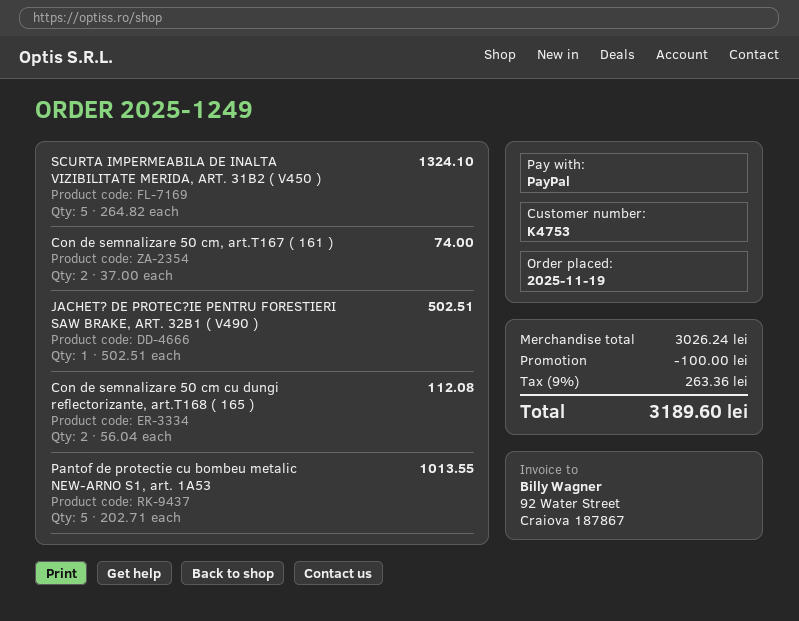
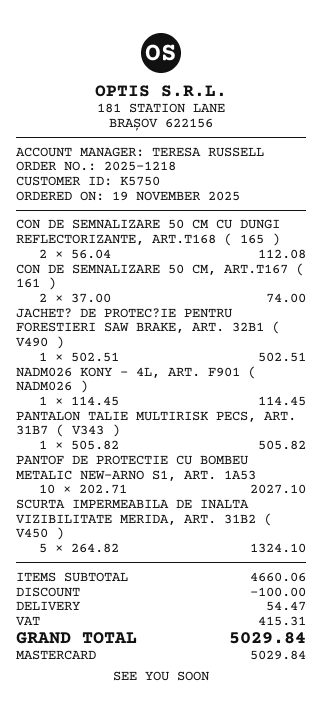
order number: 2025-1249 -> 2025-1218
customer number: K4753 -> K5750
payment method: PayPal -> Mastercard
Pantof de protectie cu bombeu metalic NEW-ARNO S1, art. 1A53: 5 x 202.71 = 1013.55 -> 10 x 202.71 = 2027.10
NADM026 KONY - 4L, ART. F901 ( NADM026 ): none -> 1 x 114.45 = 114.45
PANTALON TALIE MULTIRISK PECS, ART. 31B7 ( V343 ): none -> 1 x 505.82 = 505.82
subtotal: 3026.24 -> 4660.06
shipping: none -> 54.47
tax: 263.36 -> 415.31
total: 3189.60 -> 5029.84

